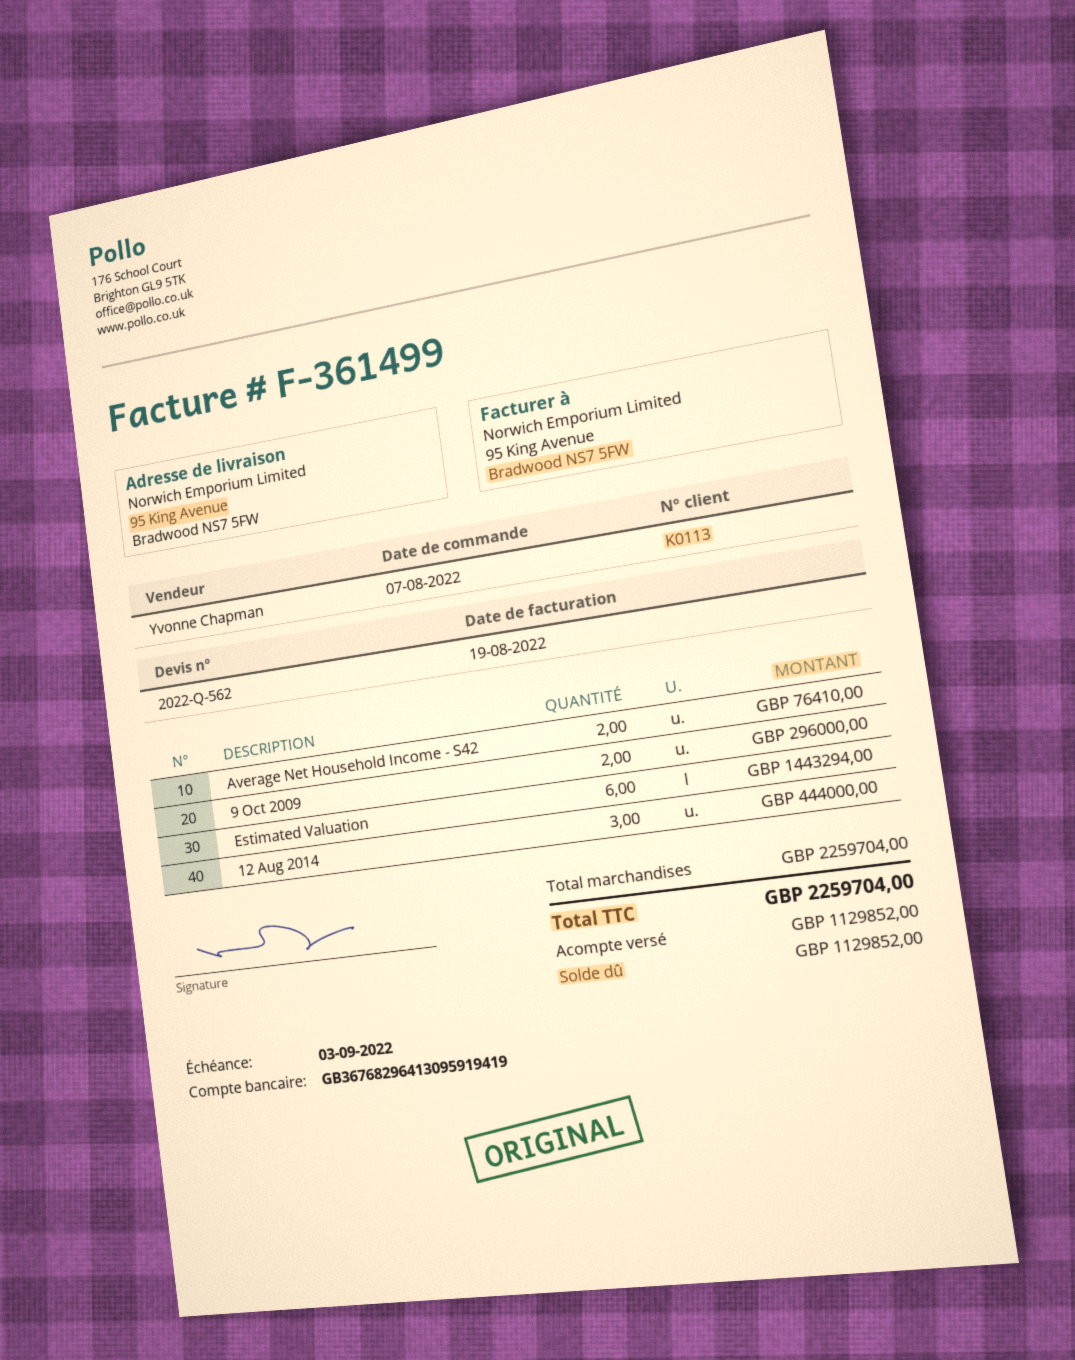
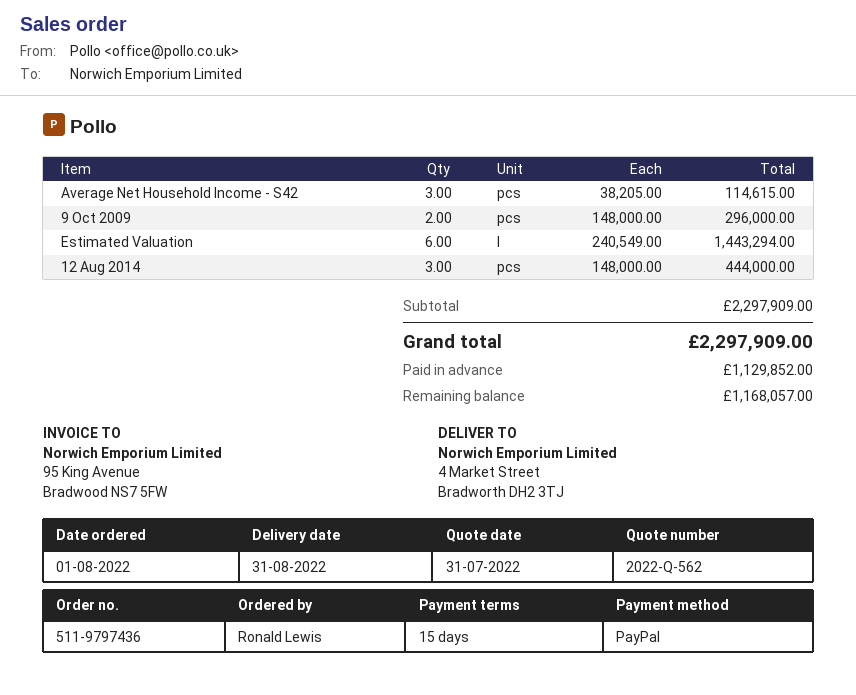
order date: 2022-08-07 -> 2022-08-01
ship to: 95 King Avenue, Bradwood NS7 5FW -> 4 Market Street, Bradworth DH2 3TJ
Average Net Household Income - S42: 2 for 76410.00 -> 3 for 114615.00
subtotal: 2259704.00 -> 2297909.00
total: 2259704.00 -> 2297909.00
balance: 1129852.00 -> 1168057.00

